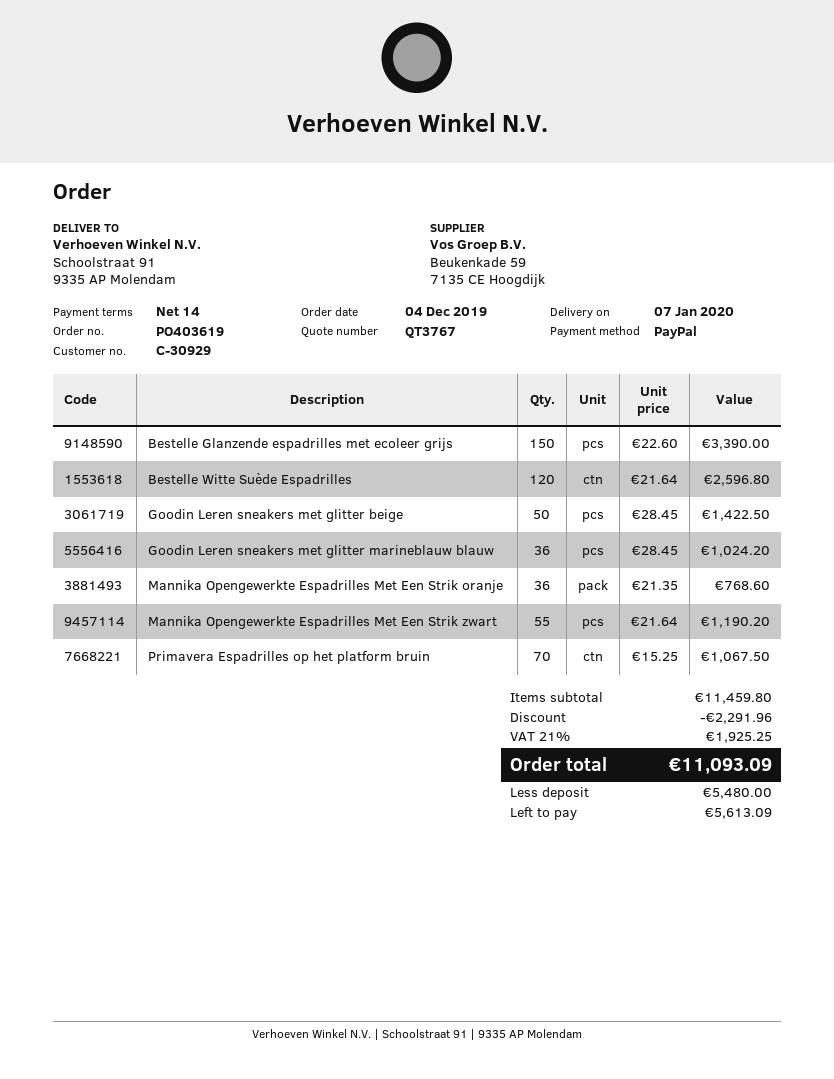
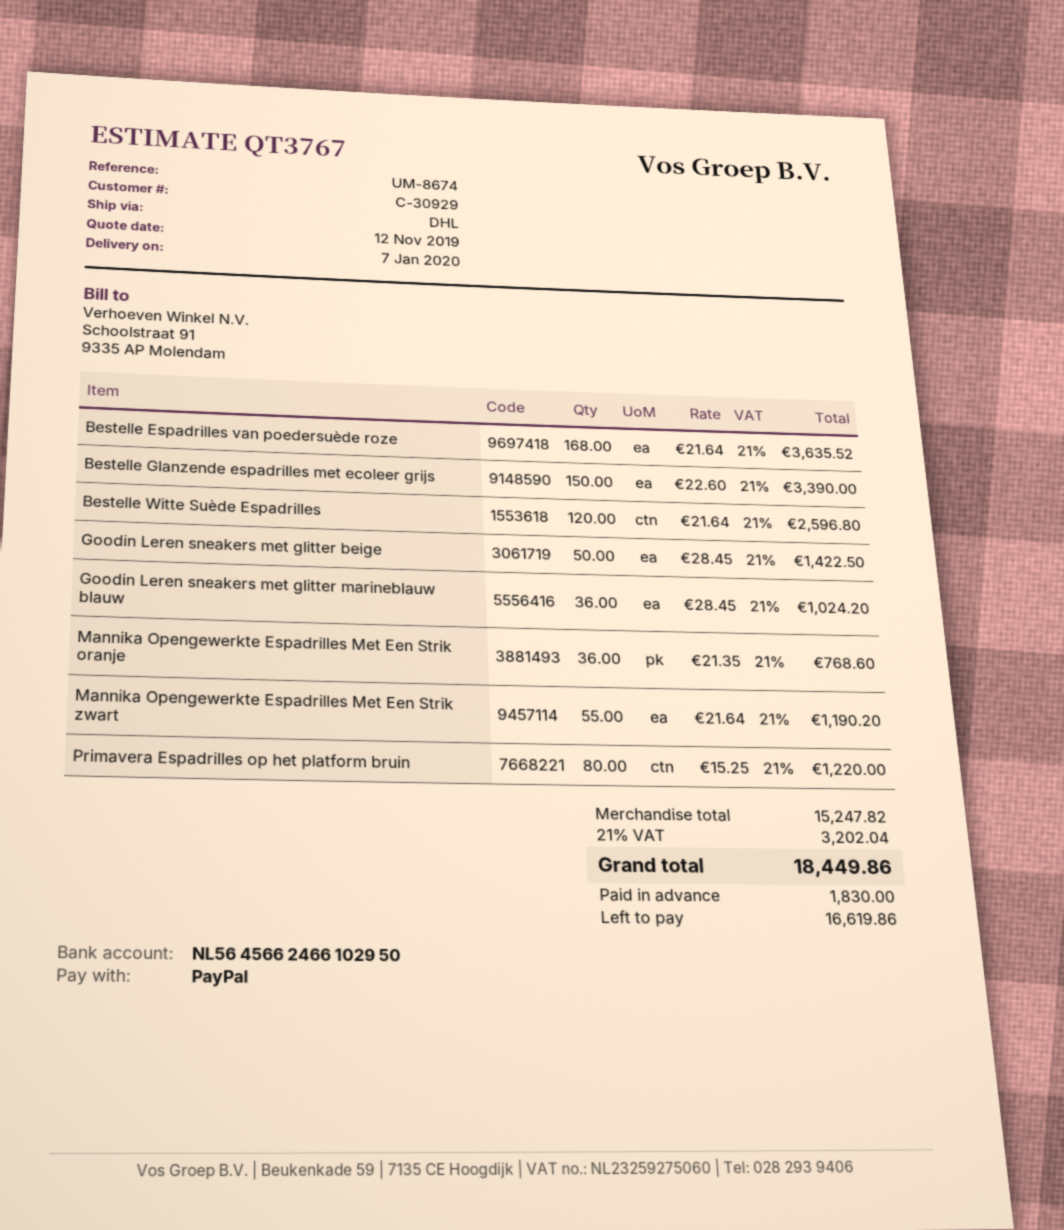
Primavera Espadrilles op het platform bruin: 70 x 15.25 = 1067.50 -> 80 x 15.25 = 1220.00
Bestelle Espadrilles van poedersuède roze: none -> 168 x 21.64 = 3635.52
subtotal: 11459.80 -> 15247.82
discount: 2291.96 -> none
tax: 21% = 1925.25 -> 21% = 3202.04
total: 11093.09 -> 18449.86
deposit: 5480.00 -> 1830.00
balance: 5613.09 -> 16619.86

